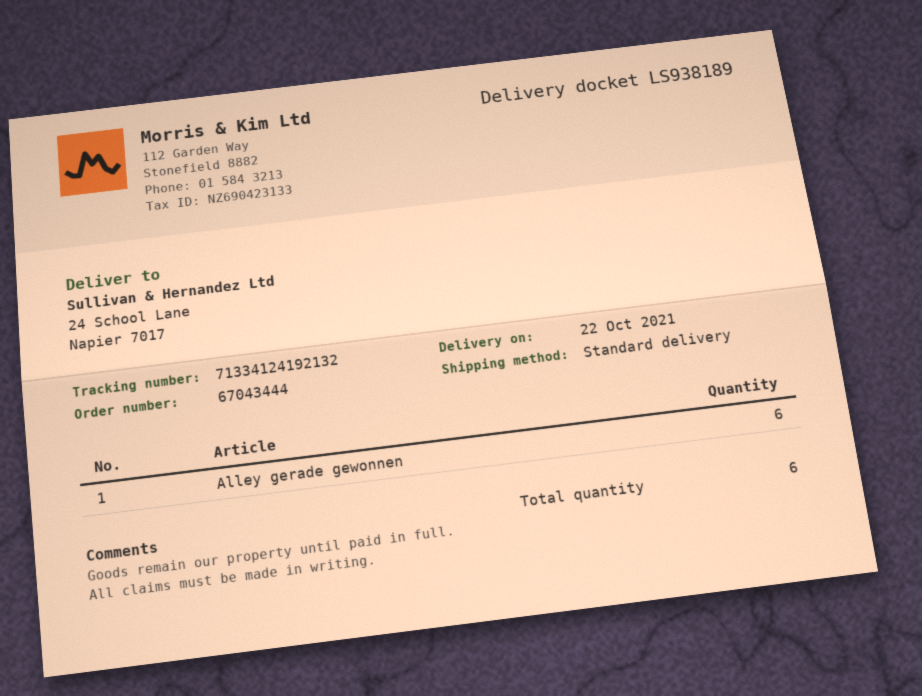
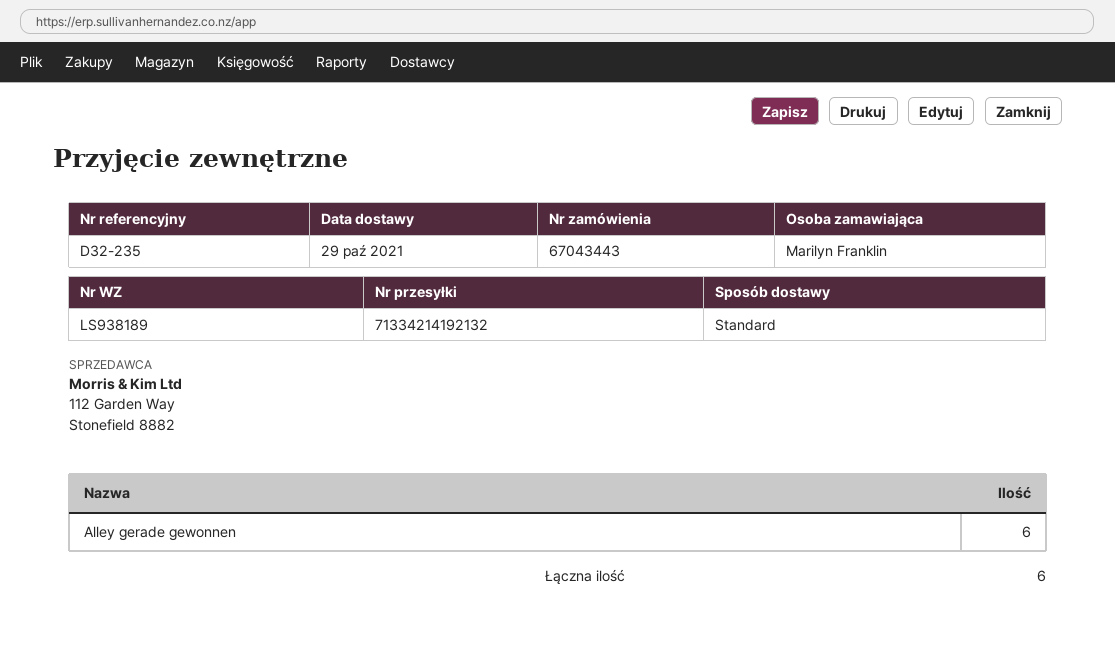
order number: 67043444 -> 67043443
delivery date: 2021-10-22 -> 2021-10-29
tracking number: 71334124192132 -> 71334214192132

